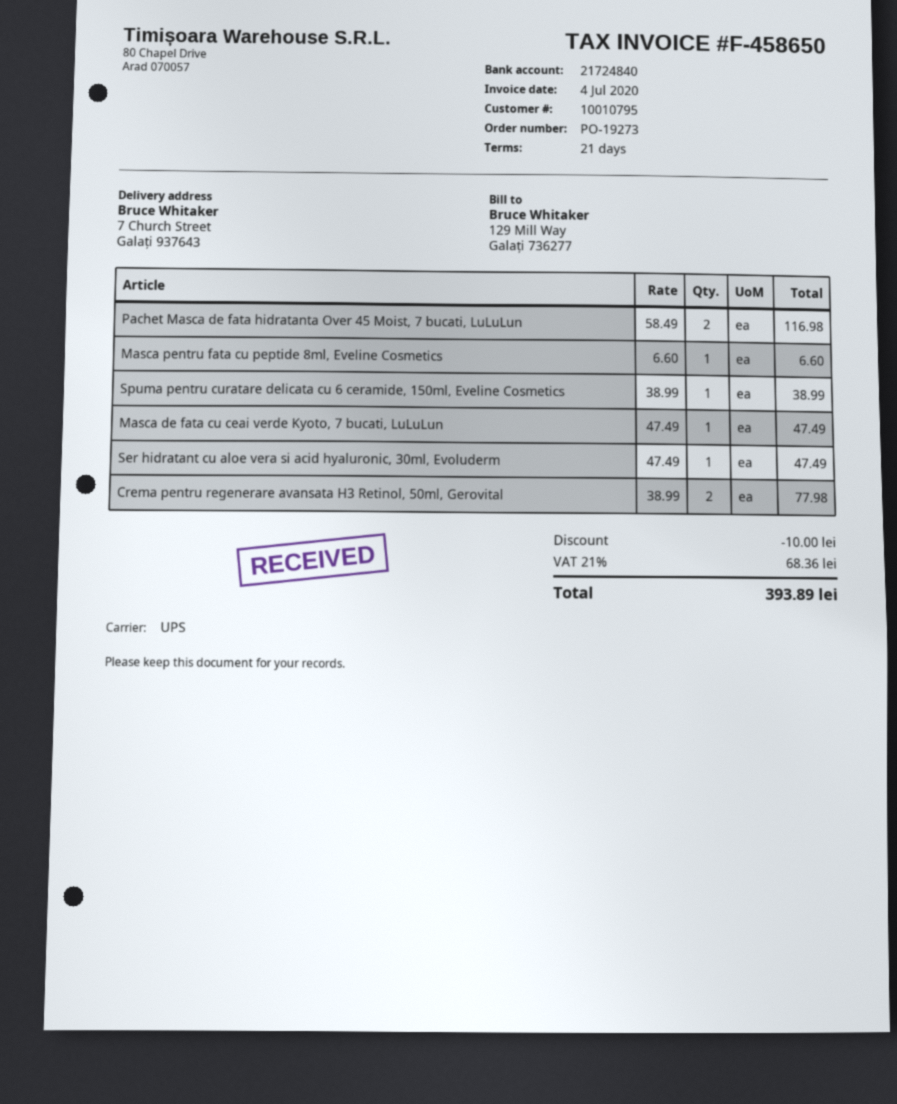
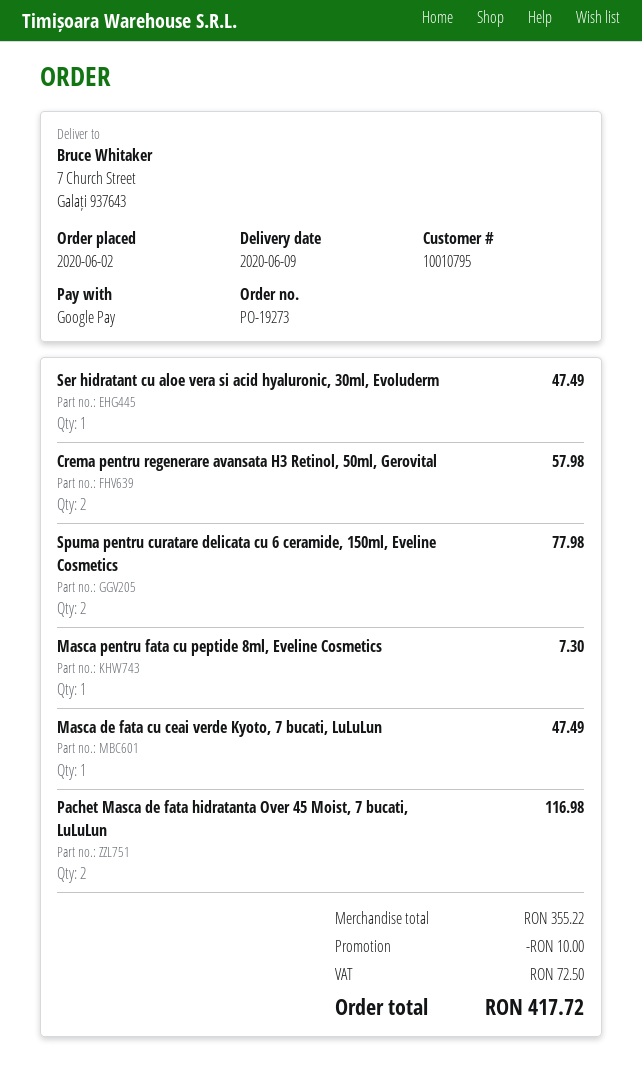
Masca pentru fata cu peptide 8ml, Eveline Cosmetics: 1 for 6.60 -> 1 for 7.30
Spuma pentru curatare delicata cu 6 ceramide, 150ml, Eveline Cosmetics: 1 for 38.99 -> 2 for 77.98
Crema pentru regenerare avansata H3 Retinol, 50ml, Gerovital: 2 for 77.98 -> 2 for 57.98
tax: 68.36 -> 72.50
total: 393.89 -> 417.72

